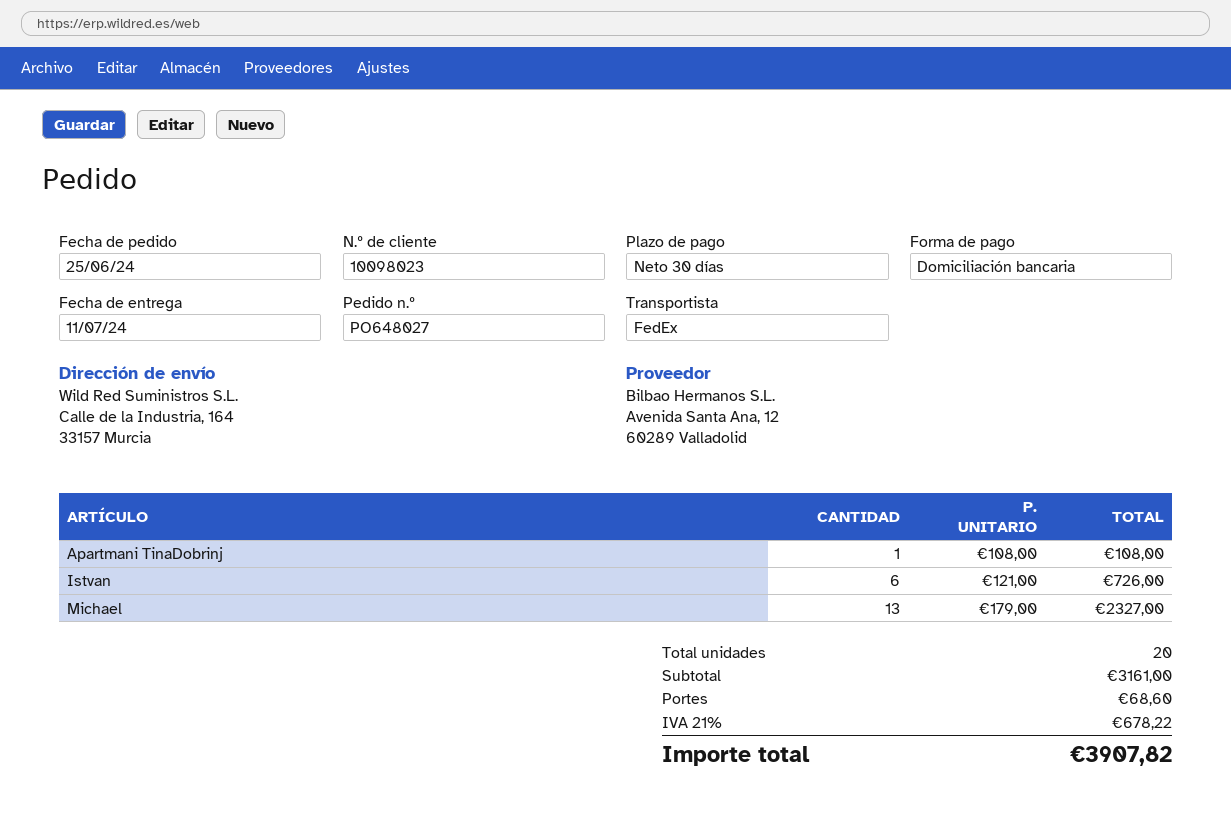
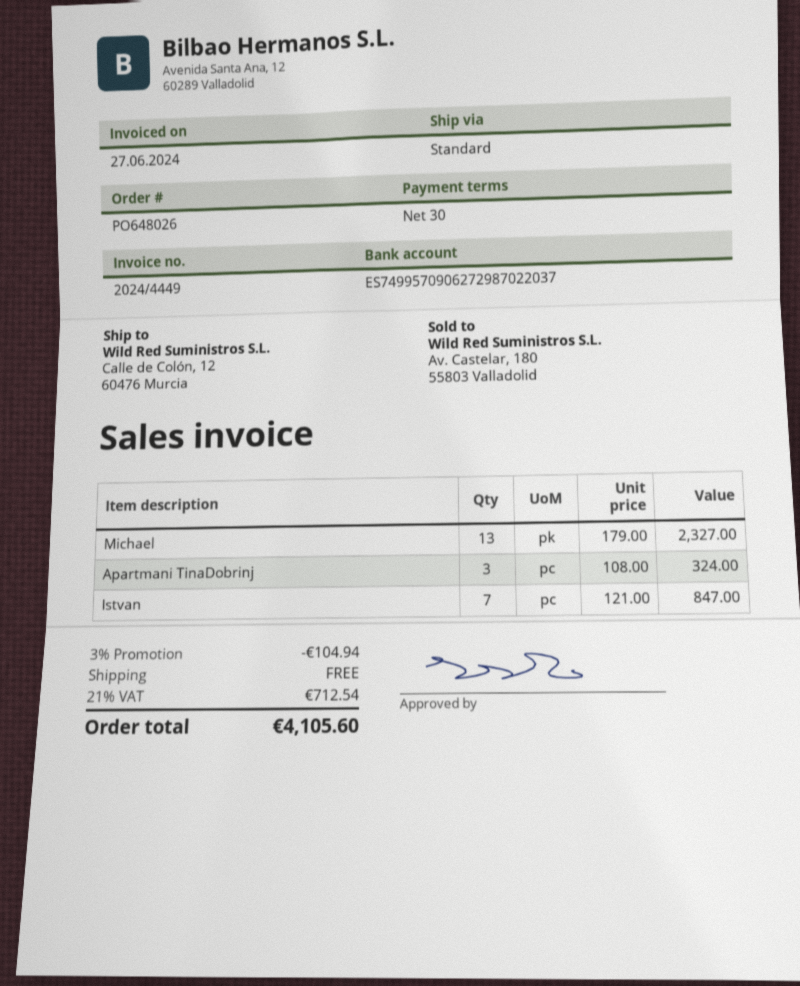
order number: PO648027 -> PO648026
shipping method: FedEx -> standard
ship to: Calle de la Industria, 164, 33157 Murcia -> Calle de Colón, 12, 60476 Murcia
Apartmani TinaDobrinj: 1 x 108.00 = 108.00 -> 3 x 108.00 = 324.00
Istvan: 6 x 121.00 = 726.00 -> 7 x 121.00 = 847.00
discount: none -> 3% = 104.94
shipping: 68.60 -> 0.00
tax: 21% = 678.22 -> 21% = 712.54
total: 3907.82 -> 4105.60

